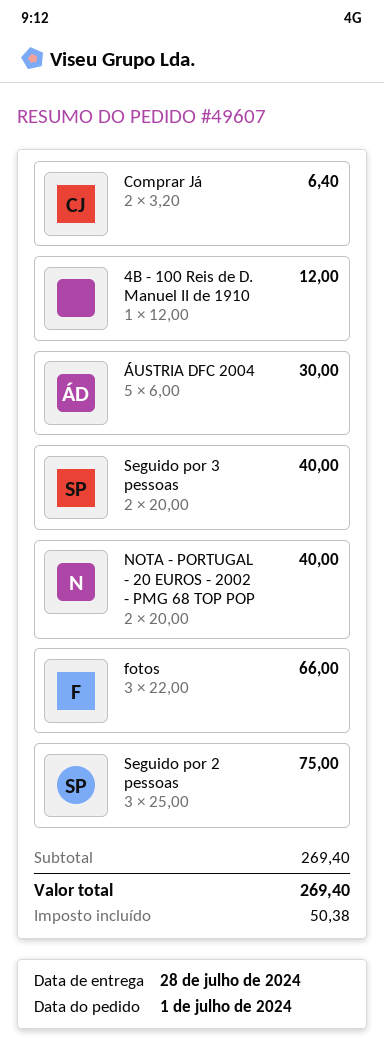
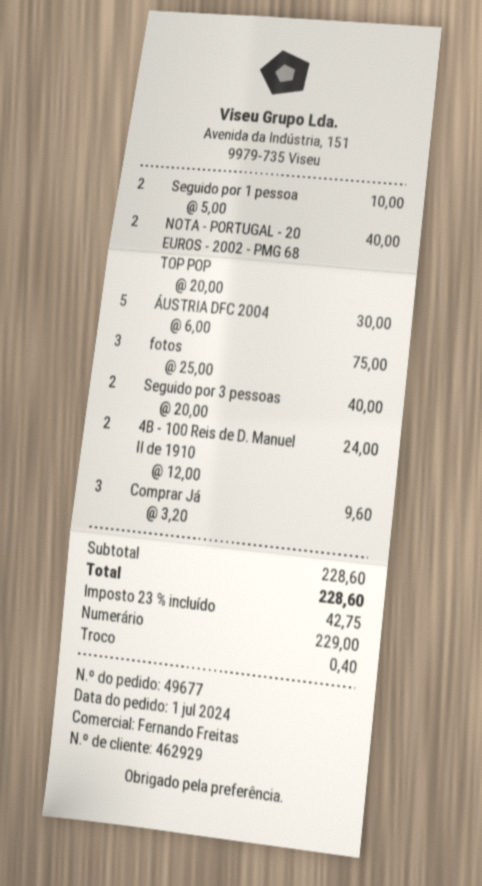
order number: 49607 -> 49677
Comprar Já: 2 x 3.20 = 6.40 -> 3 x 3.20 = 9.60
4B - 100 Reis de D. Manuel II de 1910: 1 x 12.00 = 12.00 -> 2 x 12.00 = 24.00
fotos: 3 x 22.00 = 66.00 -> 3 x 25.00 = 75.00
Seguido por 2 pessoas: 3 x 25.00 = 75.00 -> none
Seguido por 1 pessoa: none -> 2 x 5.00 = 10.00
subtotal: 269.40 -> 228.60
tax: 50.38 -> 42.75
total: 269.40 -> 228.60

